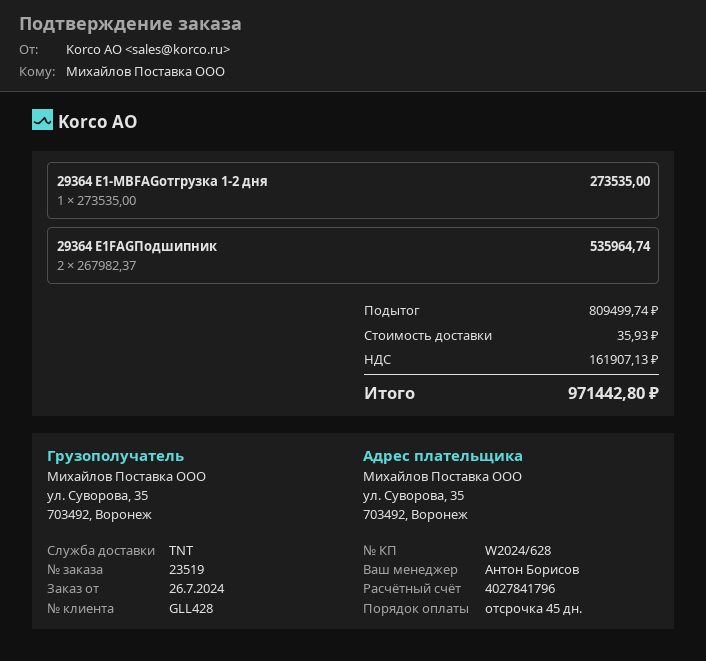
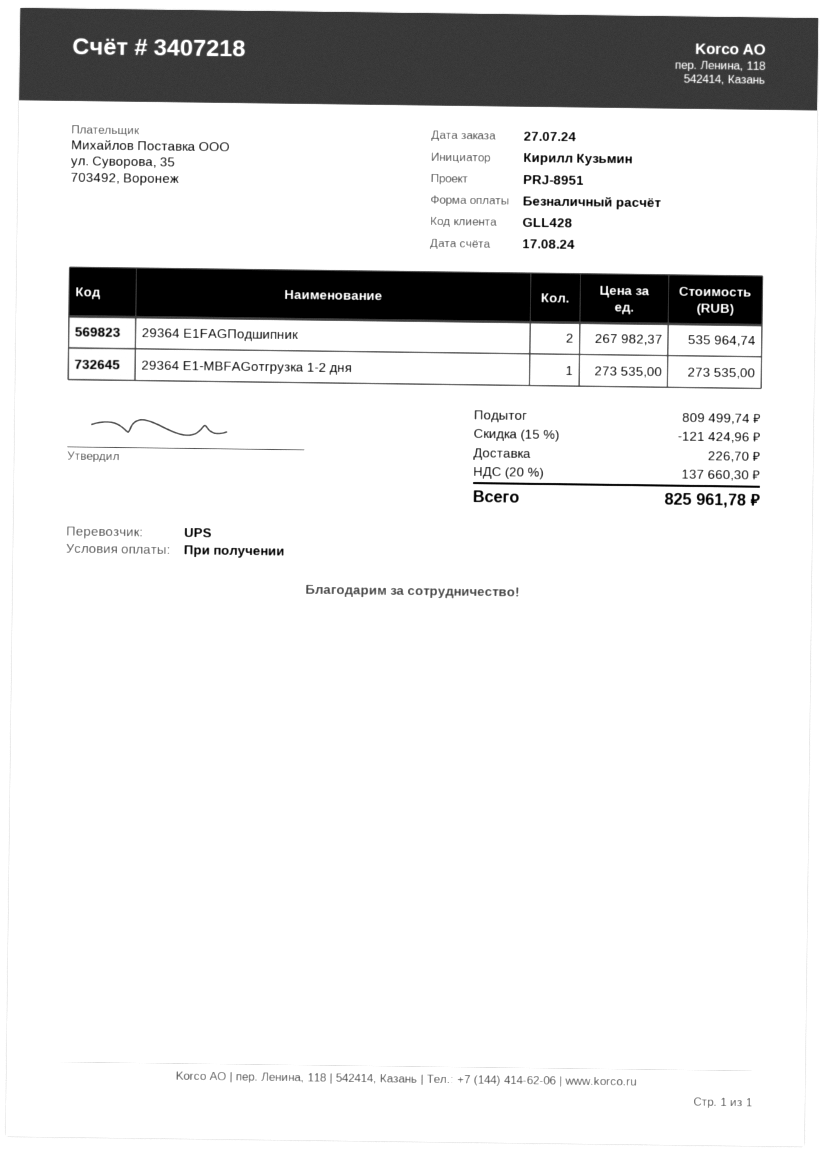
order date: 2024-07-26 -> 2024-07-27
payment terms: 45 days -> on receipt
shipping method: TNT -> UPS
discount: none -> 15% = 121424.96
shipping: 35.93 -> 226.70
tax: 161907.13 -> 137660.30
total: 971442.80 -> 825961.78

